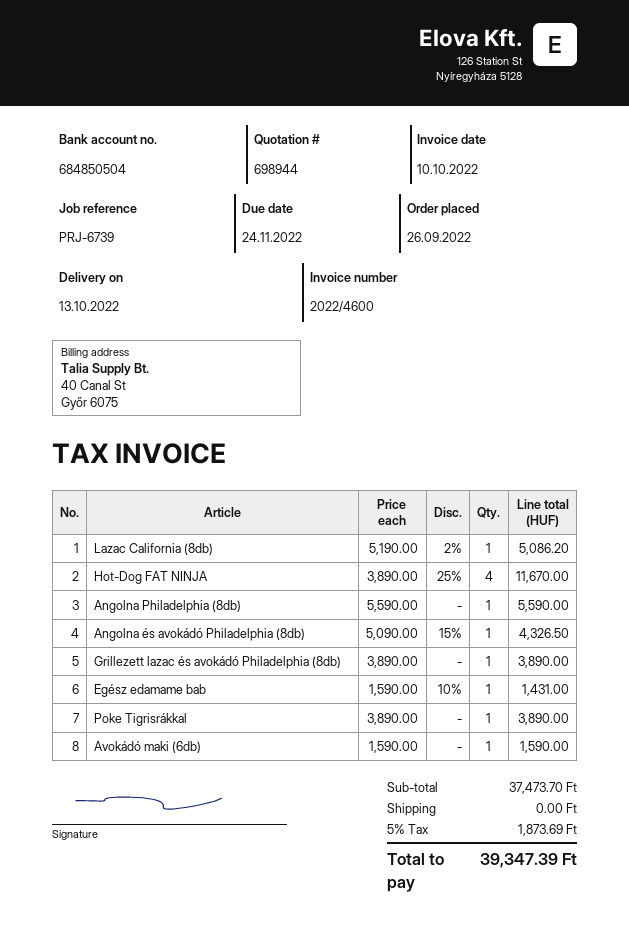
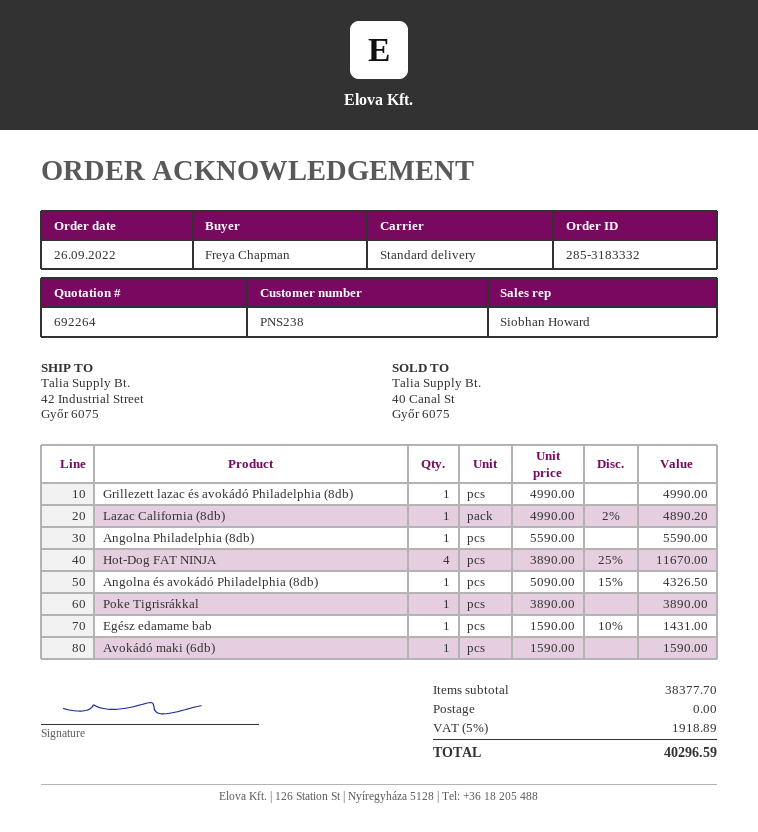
quote number: 698944 -> 692264
Lazac California (8db): 1 x 5190.00 - 2% = 5086.20 -> 1 x 4990.00 - 2% = 4890.20
Grillezett lazac és avokádó Philadelphia (8db): 1 x 3890.00 = 3890.00 -> 1 x 4990.00 = 4990.00
subtotal: 37473.70 -> 38377.70
tax: 5% = 1873.69 -> 5% = 1918.89
total: 39347.39 -> 40296.59

